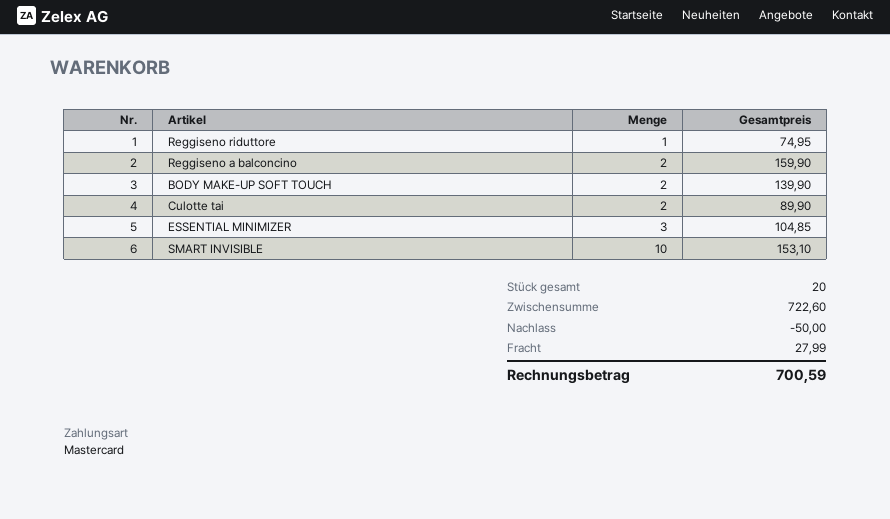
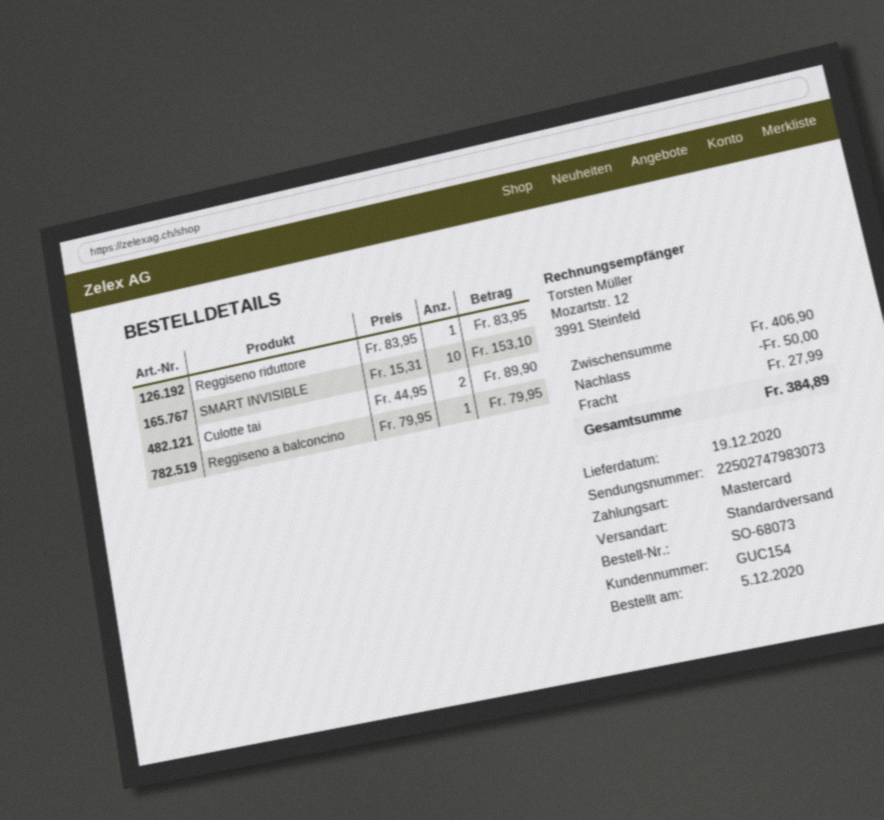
Reggiseno riduttore: 1 for 74.95 -> 1 for 83.95
Reggiseno a balconcino: 2 for 159.90 -> 1 for 79.95
BODY MAKE-UP SOFT TOUCH: 2 for 139.90 -> none
ESSENTIAL MINIMIZER: 3 for 104.85 -> none
subtotal: 722.60 -> 406.90
total: 700.59 -> 384.89

